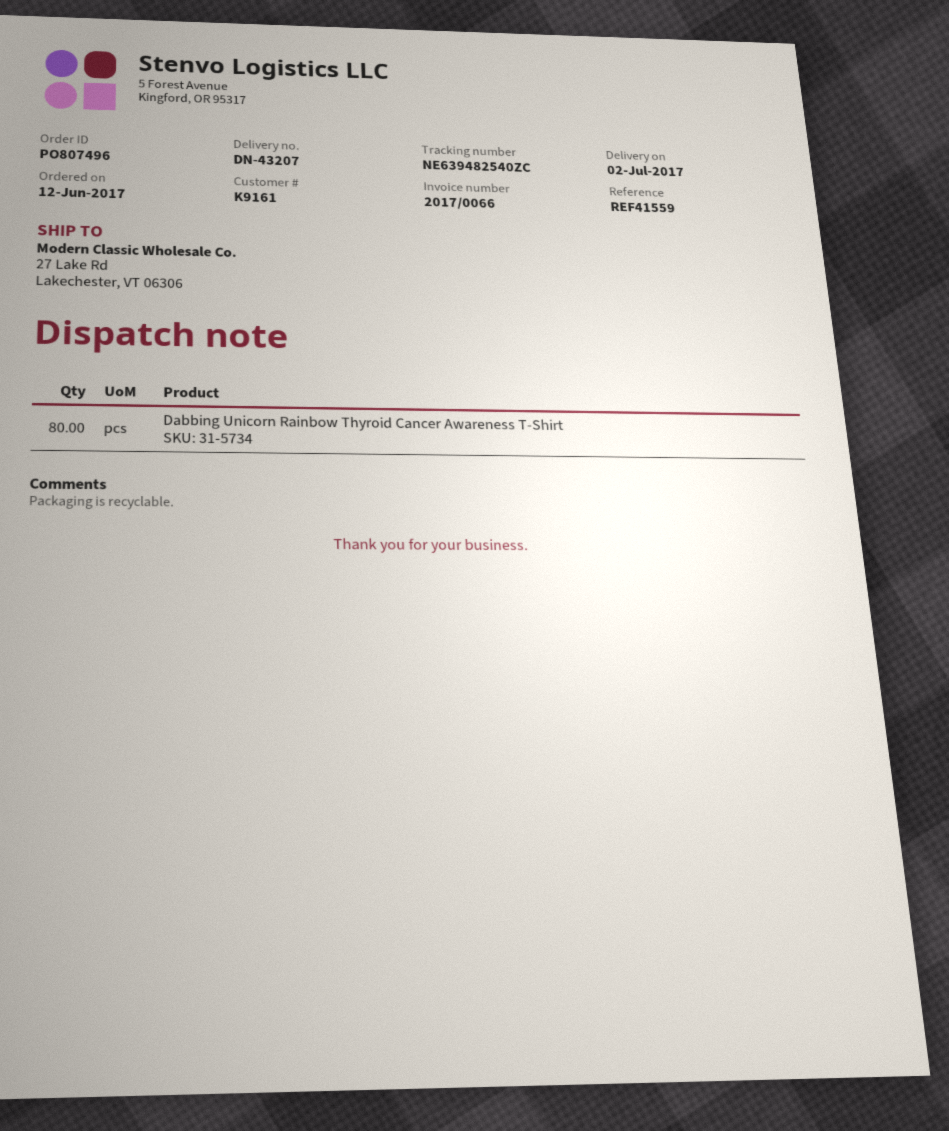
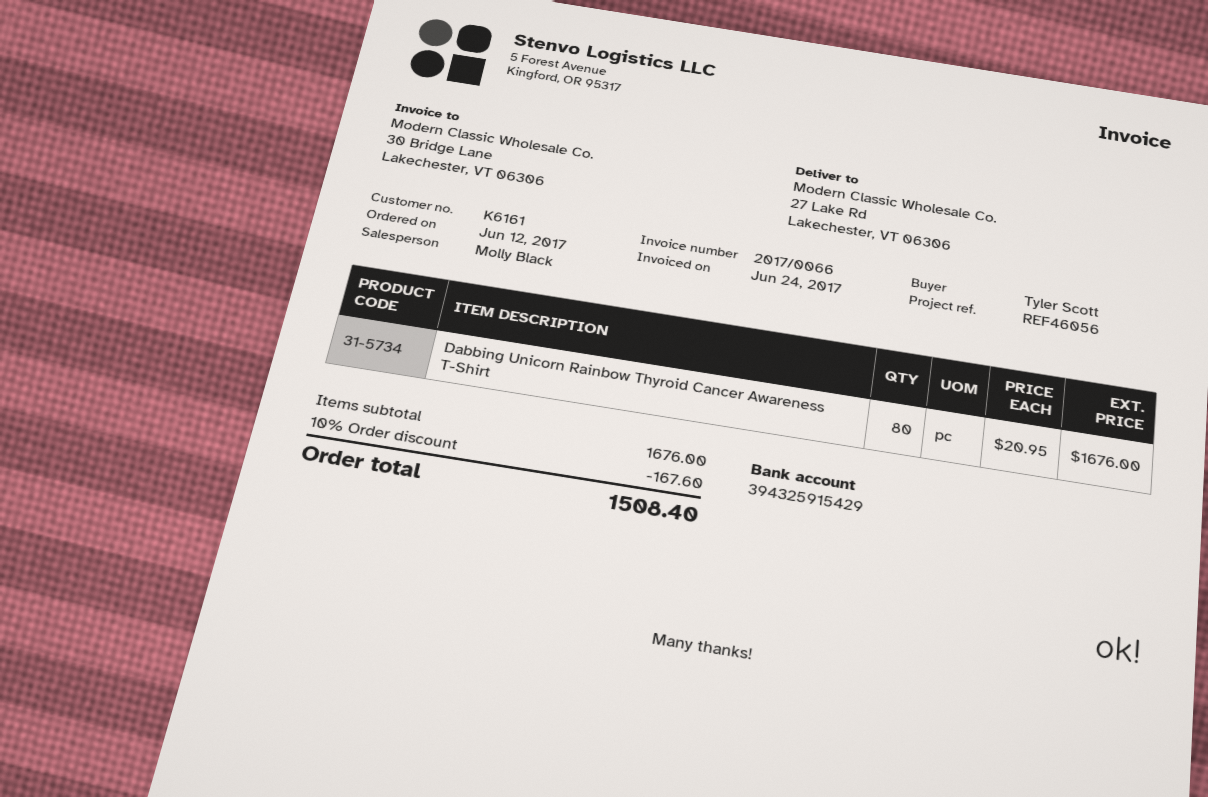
customer number: K9161 -> K6161
reference: REF41559 -> REF46056

